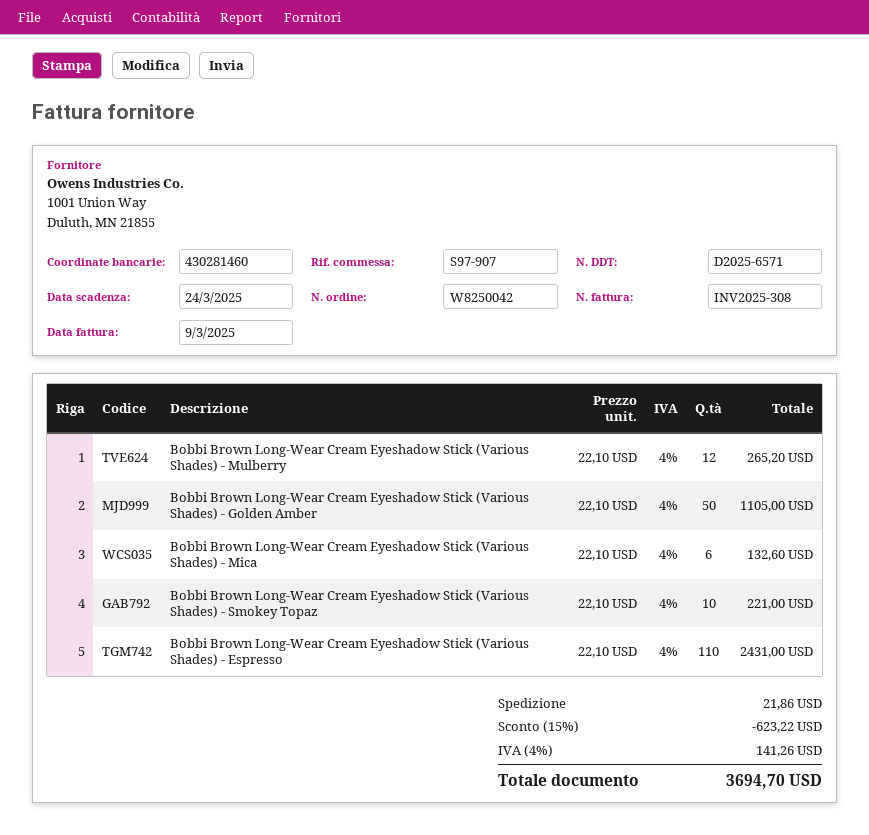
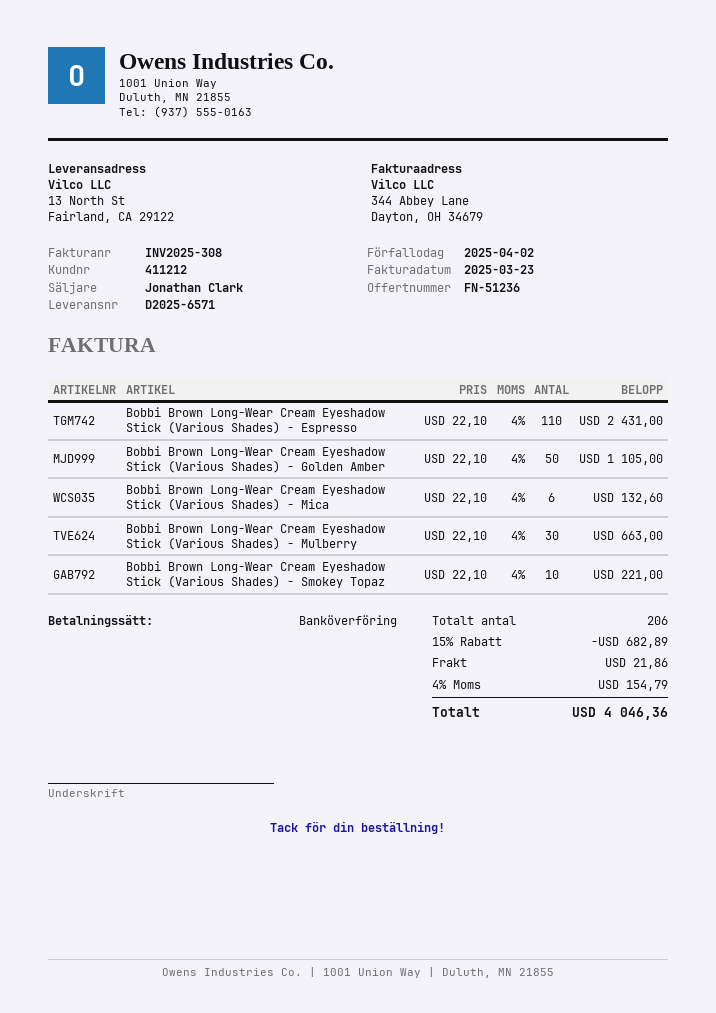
invoice date: 2025-03-09 -> 2025-03-23
due date: 2025-03-24 -> 2025-04-02
Bobbi Brown Long-Wear Cream Eyeshadow Stick (Various Shades) - Mulberry: 12 x 22.10 = 265.20 -> 30 x 22.10 = 663.00
discount: 15% = 623.22 -> 15% = 682.89
tax: 4% = 141.26 -> 4% = 154.79
total: 3694.70 -> 4046.36

